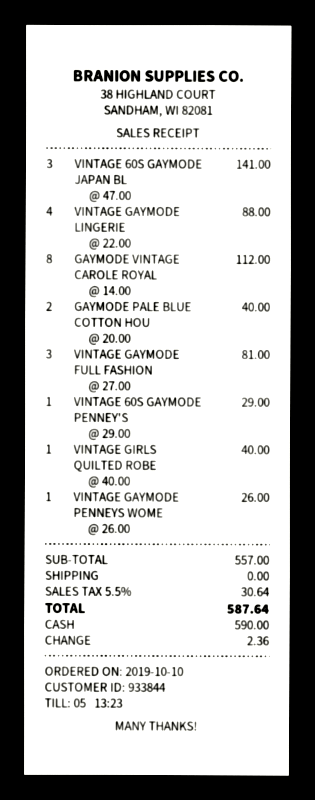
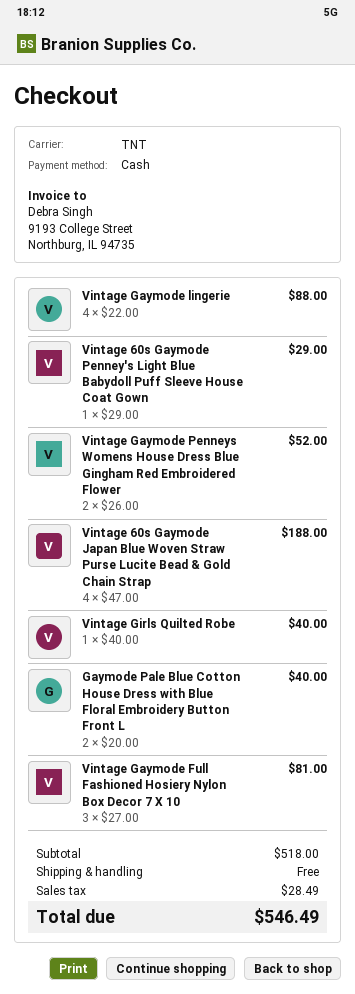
VINTAGE 60S GAYMODE JAPAN BL: 3 x 47.00 = 141.00 -> 4 x 47.00 = 188.00
GAYMODE VINTAGE CAROLE ROYAL: 8 x 14.00 = 112.00 -> none
VINTAGE GAYMODE PENNEYS WOME: 1 x 26.00 = 26.00 -> 2 x 26.00 = 52.00
subtotal: 557.00 -> 518.00
tax: 30.64 -> 28.49
total: 587.64 -> 546.49

